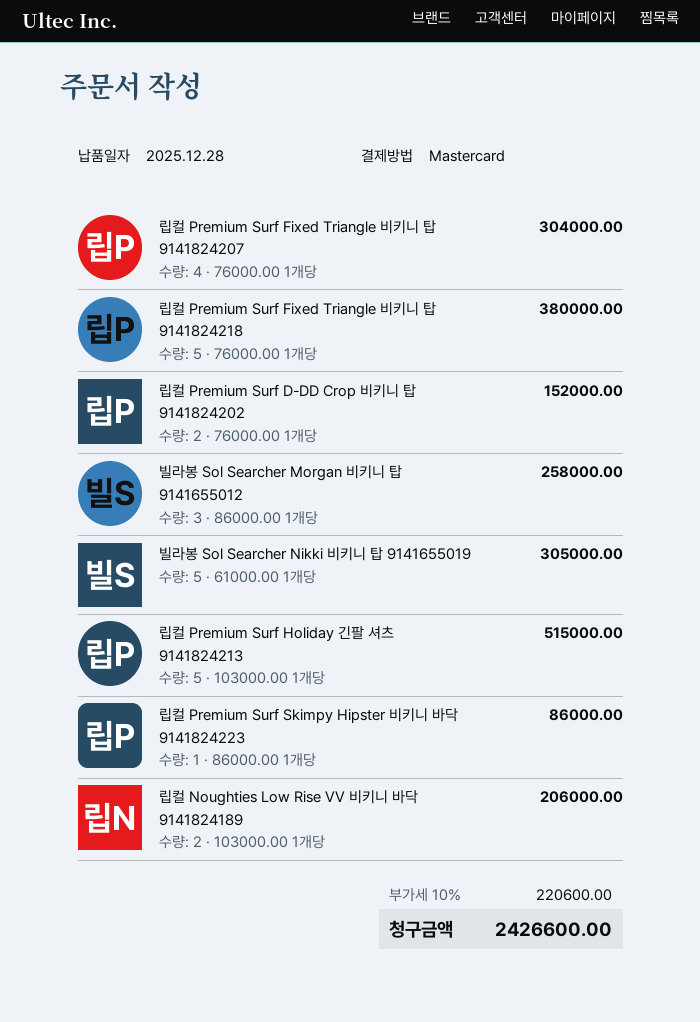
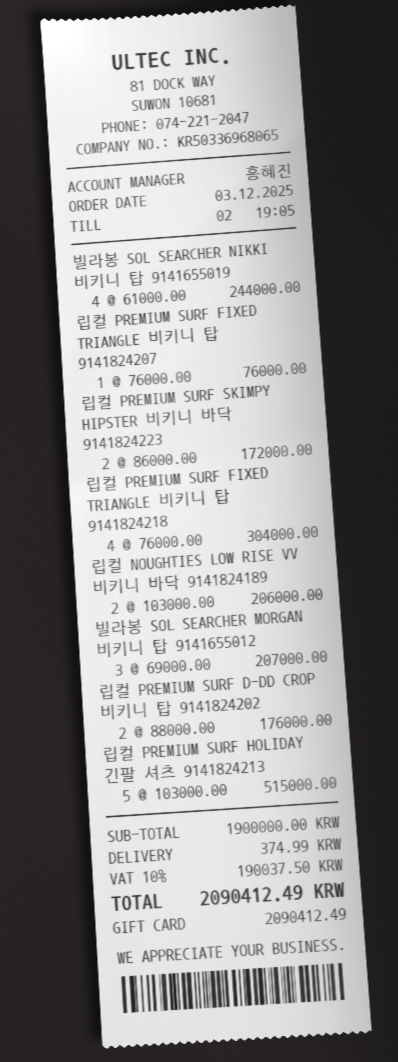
payment method: Mastercard -> gift card
립컬 Premium Surf Fixed Triangle 비키니 탑 9141824207: 4 x 76000.00 = 304000.00 -> 1 x 76000.00 = 76000.00
립컬 Premium Surf Fixed Triangle 비키니 탑 9141824218: 5 x 76000.00 = 380000.00 -> 4 x 76000.00 = 304000.00
립컬 Premium Surf D-DD Crop 비키니 탑 9141824202: 2 x 76000.00 = 152000.00 -> 2 x 88000.00 = 176000.00
빌라봉 Sol Searcher Morgan 비키니 탑 9141655012: 3 x 86000.00 = 258000.00 -> 3 x 69000.00 = 207000.00
빌라봉 Sol Searcher Nikki 비키니 탑 9141655019: 5 x 61000.00 = 305000.00 -> 4 x 61000.00 = 244000.00
립컬 Premium Surf Skimpy Hipster 비키니 바닥 9141824223: 1 x 86000.00 = 86000.00 -> 2 x 86000.00 = 172000.00
shipping: none -> 374.99
tax: 10% = 220600.00 -> 10% = 190037.50
total: 2426600.00 -> 2090412.49

